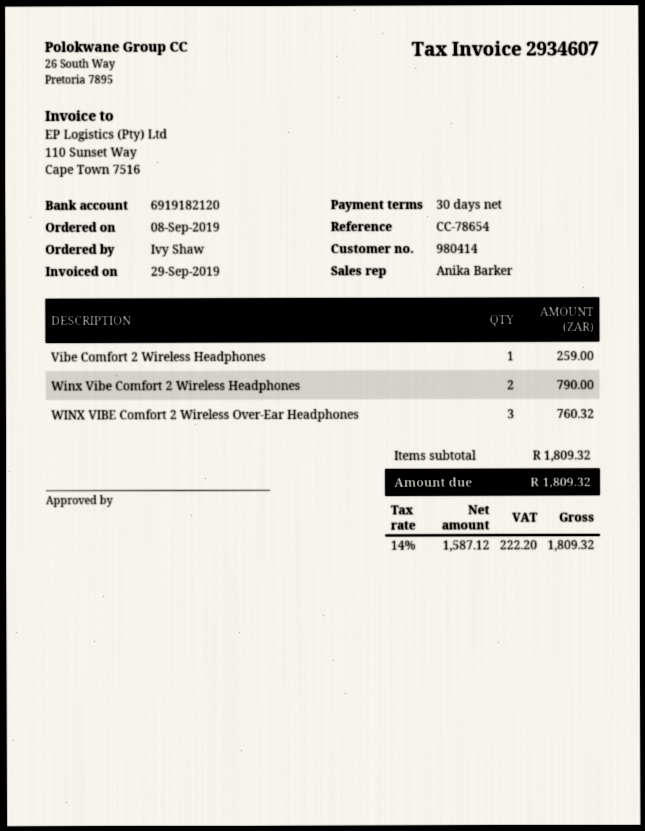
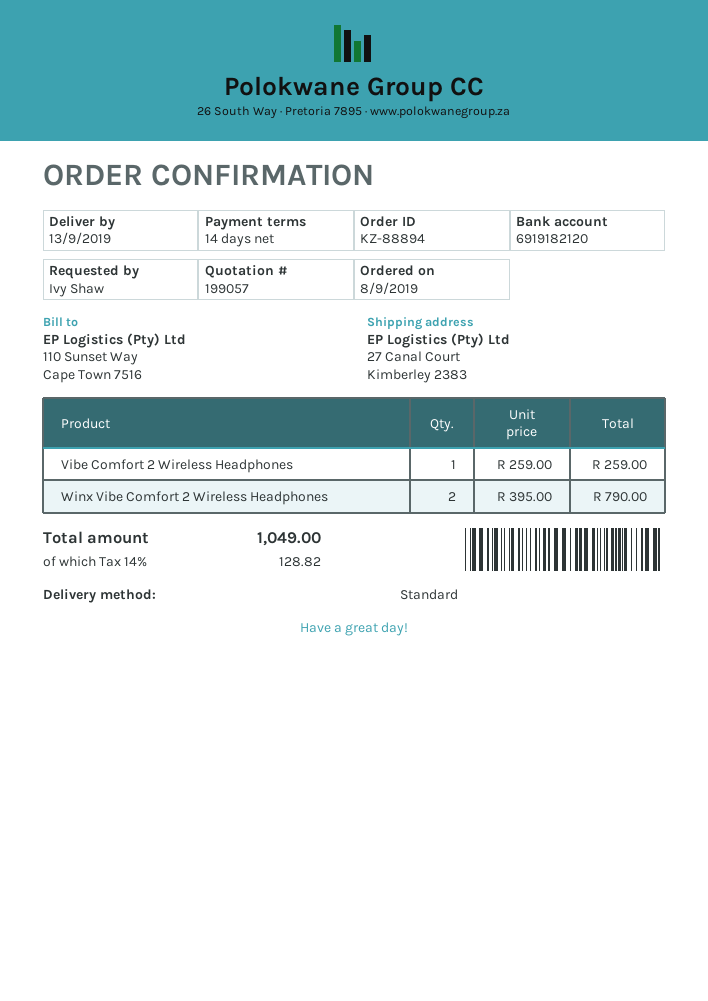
payment terms: 30 days -> 14 days
WINX VIBE Comfort 2 Wireless Over-Ear Headphones: 3 for 760.32 -> none
tax: 14% = 222.20 -> 14% = 128.82
total: 1809.32 -> 1049.00

